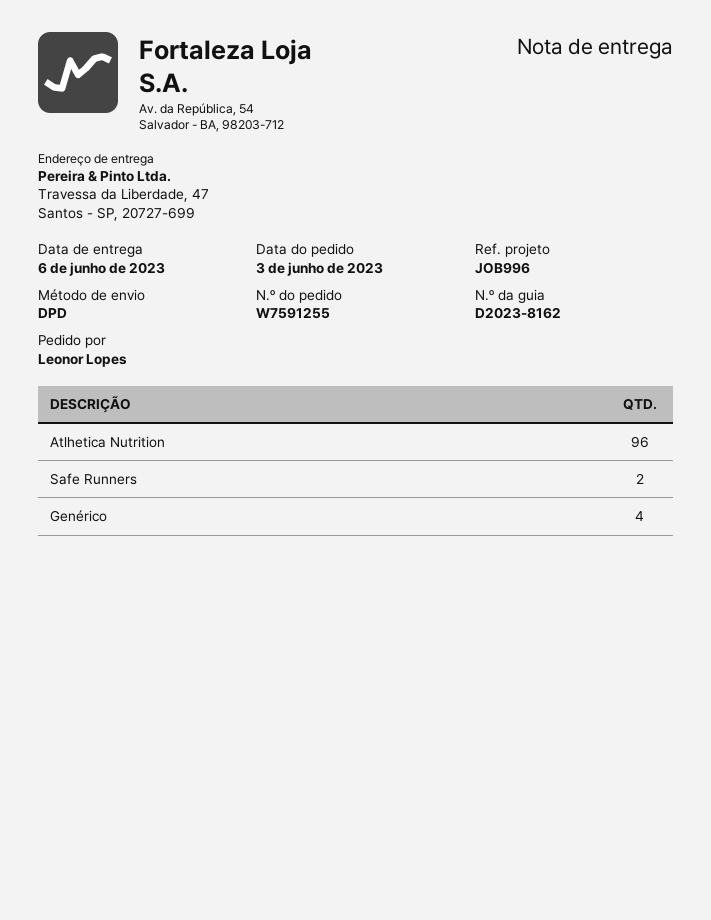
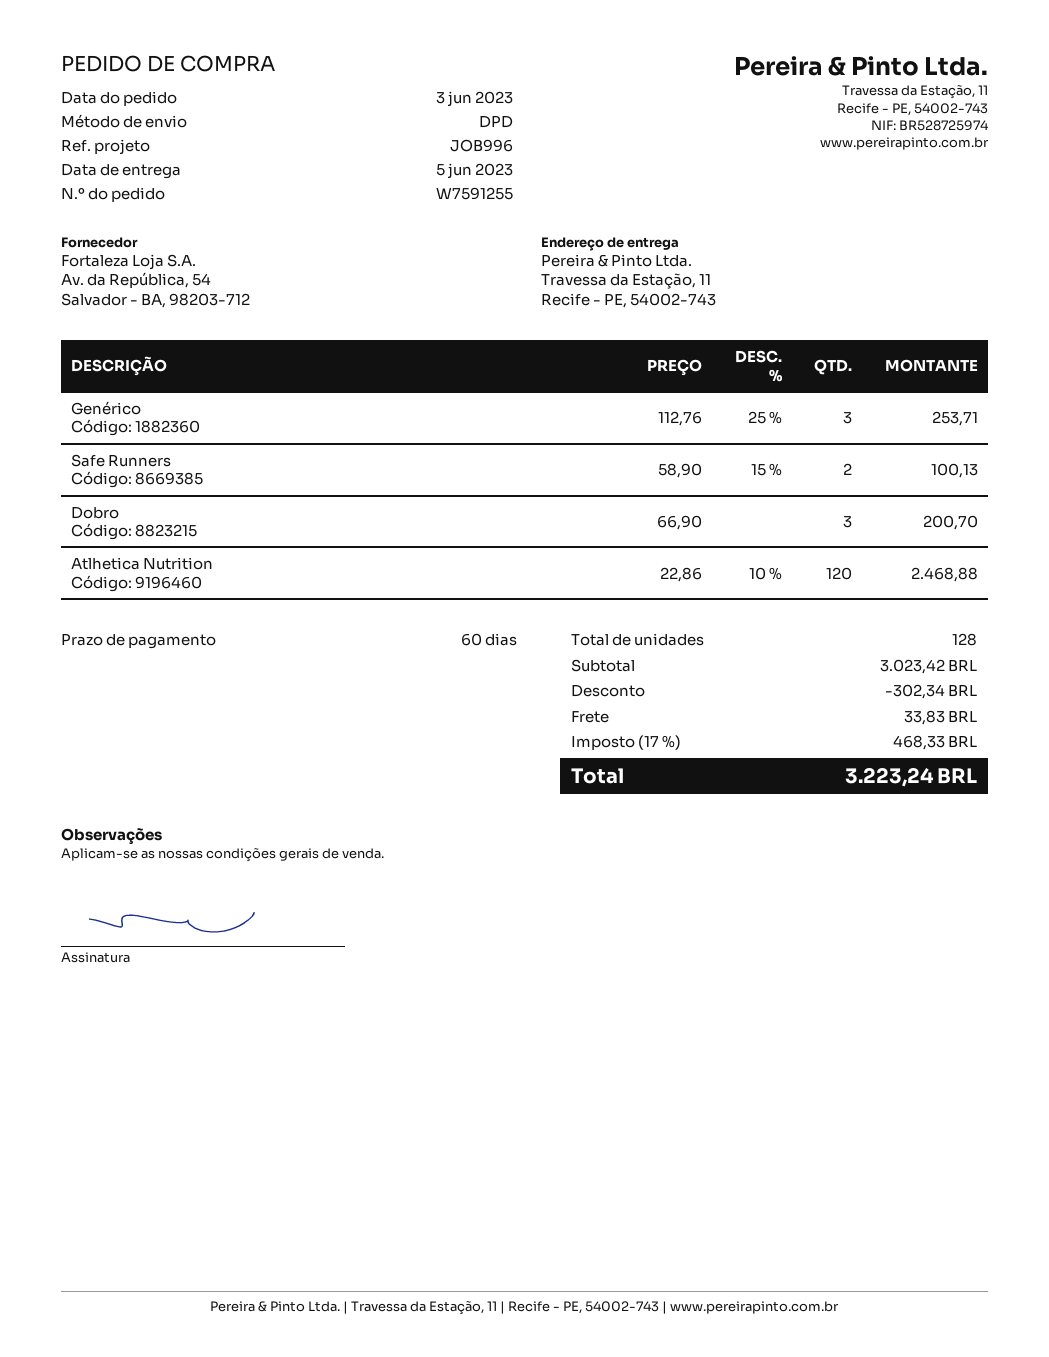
delivery date: 2023-06-06 -> 2023-06-05
ship to: Travessa da Liberdade, 47, Santos - SP, 20727-699 -> Travessa da Estação, 11, Recife - PE, 54002-743
Atlhetica Nutrition: 96 -> 120
Genérico: 4 -> 3
Dobro: none -> 3

